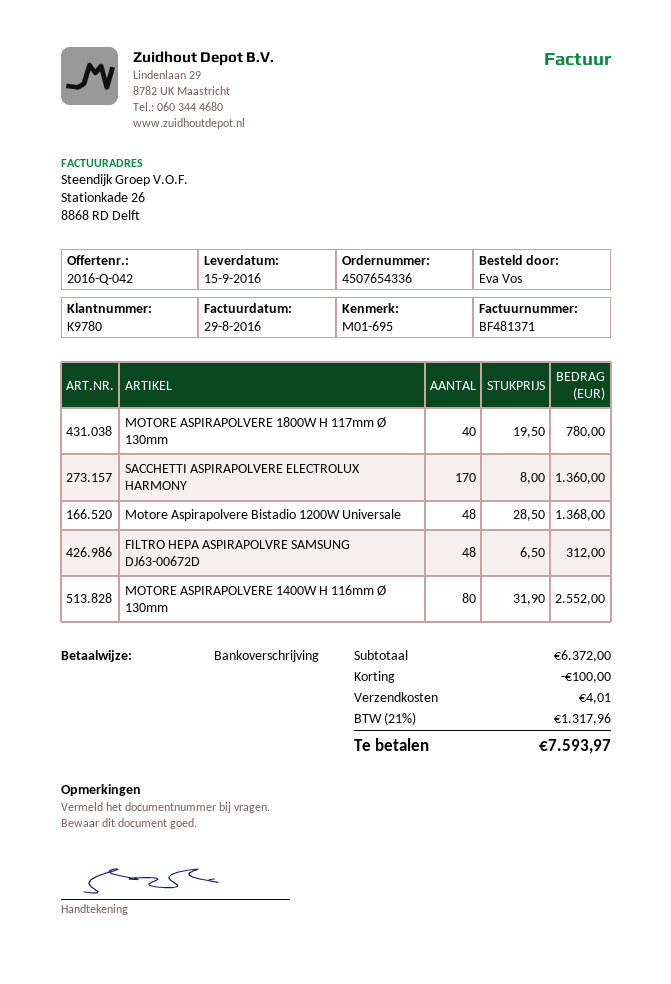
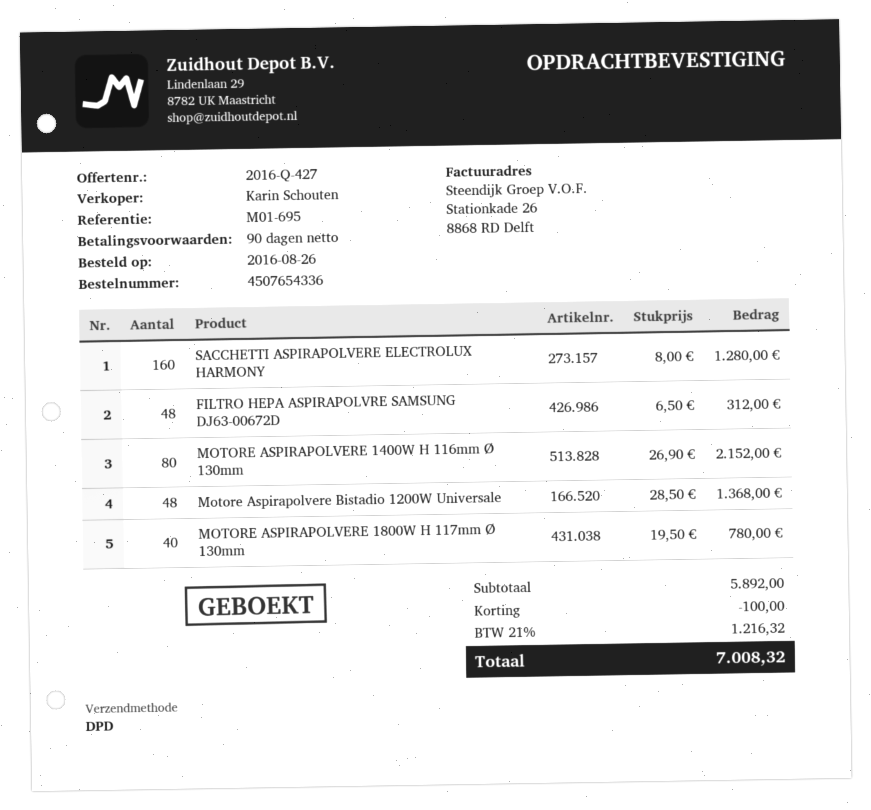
quote number: 2016-Q-042 -> 2016-Q-427
SACCHETTI ASPIRAPOLVERE ELECTROLUX HARMONY: 170 x 8.00 = 1360.00 -> 160 x 8.00 = 1280.00
MOTORE ASPIRAPOLVERE 1400W H 116mm Ø 130mm: 80 x 31.90 = 2552.00 -> 80 x 26.90 = 2152.00
subtotal: 6372.00 -> 5892.00
shipping: 4.01 -> none
tax: 21% = 1317.96 -> 21% = 1216.32
total: 7593.97 -> 7008.32

